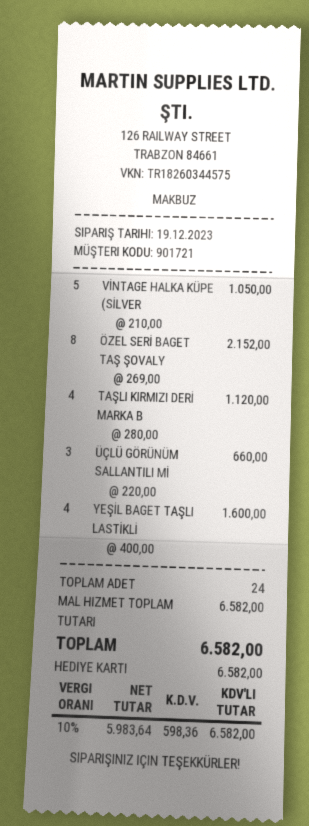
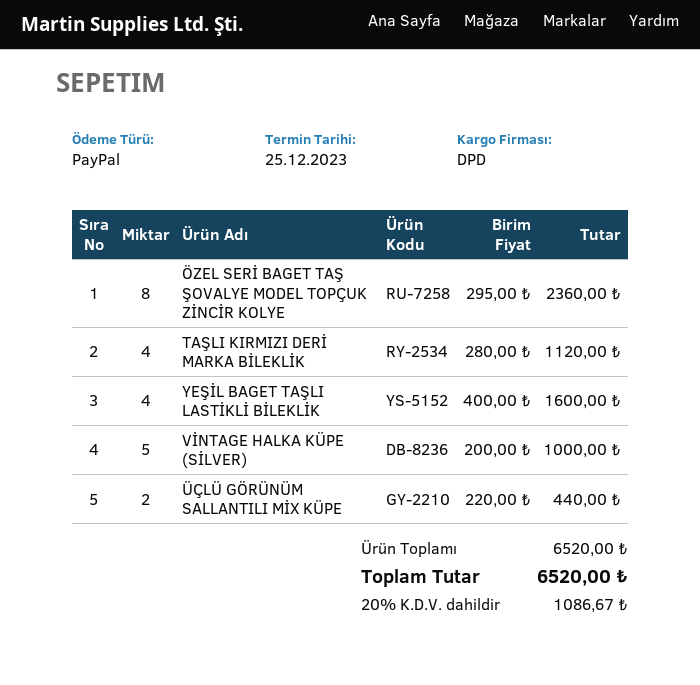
payment method: gift card -> PayPal
VİNTAGE HALKA KÜPE (SİLVER: 5 x 210.00 = 1050.00 -> 5 x 200.00 = 1000.00
ÖZEL SERİ BAGET TAŞ ŞOVALY: 8 x 269.00 = 2152.00 -> 8 x 295.00 = 2360.00
ÜÇLÜ GÖRÜNÜM SALLANTILI Mİ: 3 x 220.00 = 660.00 -> 2 x 220.00 = 440.00
subtotal: 6582.00 -> 6520.00
tax: 10% = 598.36 -> 20% = 1086.67
total: 6582.00 -> 6520.00

